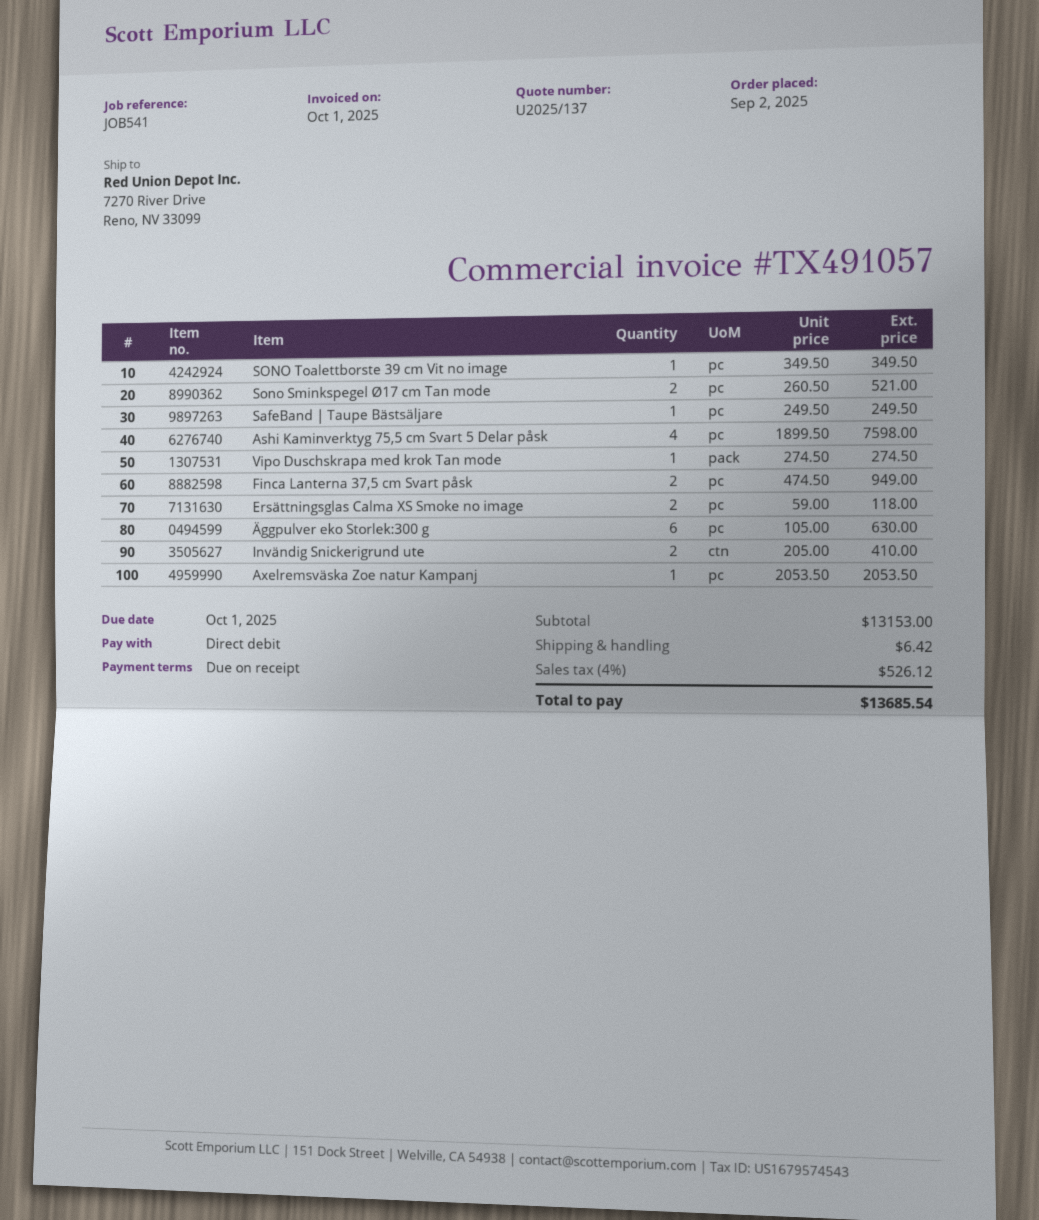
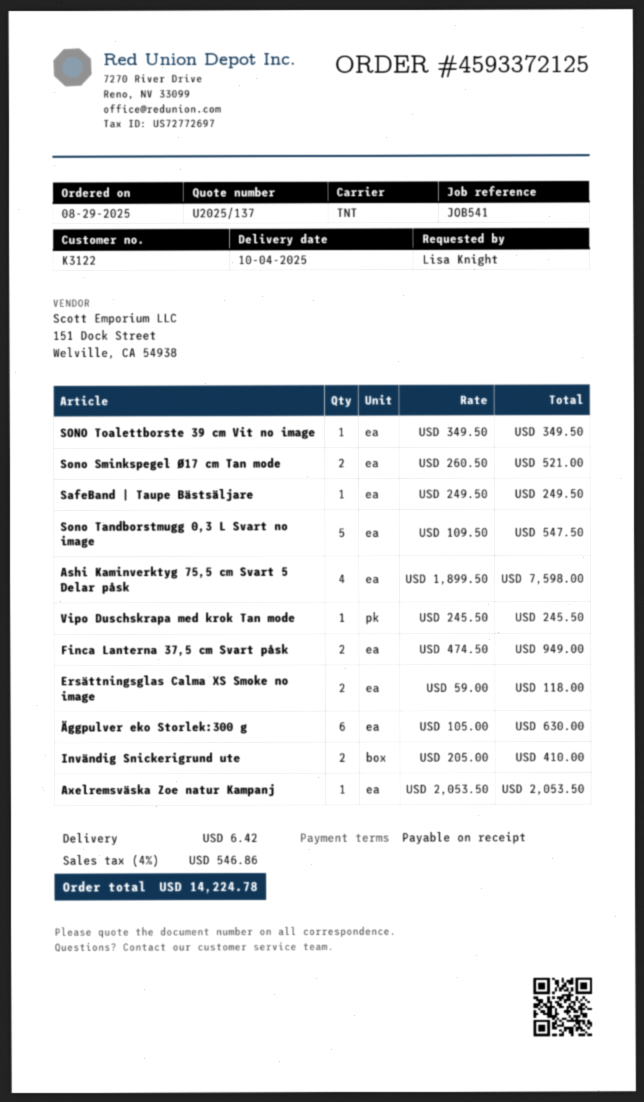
order date: 2025-09-02 -> 2025-08-29
Vipo Duschskrapa med krok Tan mode: 1 x 274.50 = 274.50 -> 1 x 245.50 = 245.50
Sono Tandborstmugg 0,3 L Svart no image: none -> 5 x 109.50 = 547.50
tax: 4% = 526.12 -> 4% = 546.86
total: 13685.54 -> 14224.78

